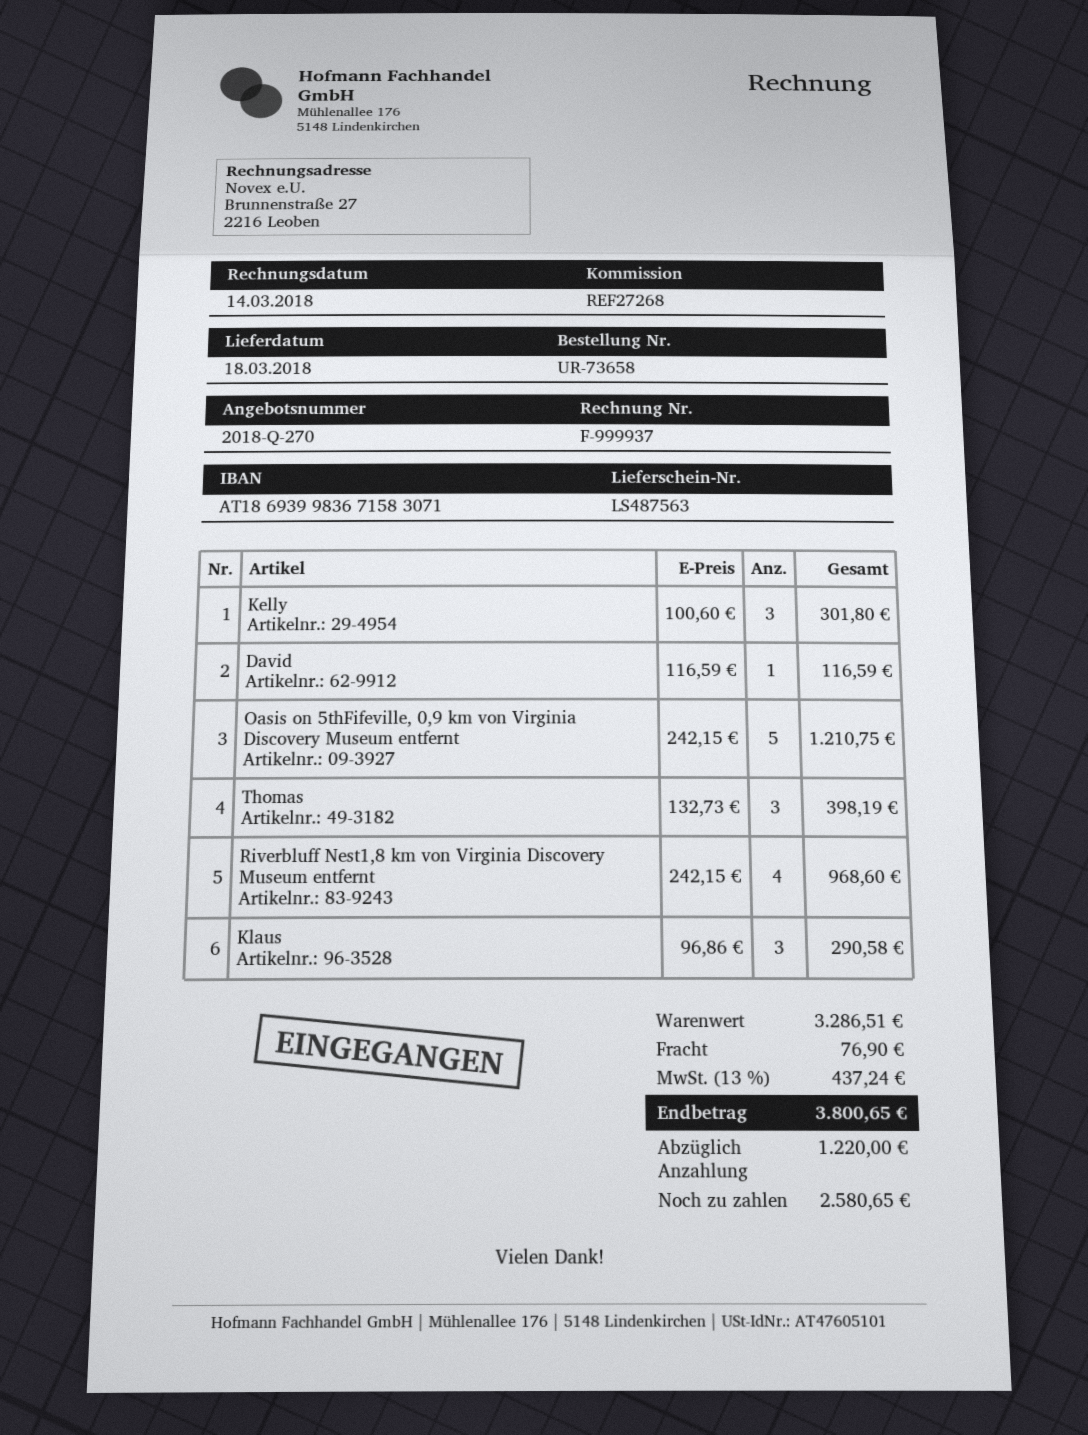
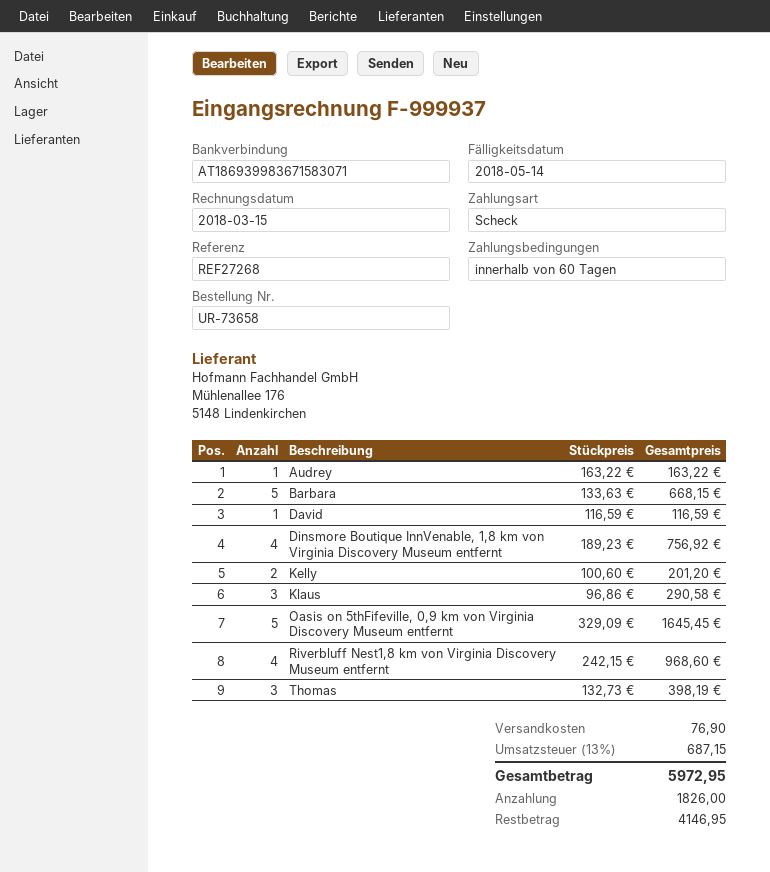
invoice date: 2018-03-14 -> 2018-03-15
Kelly: 3 x 100.60 = 301.80 -> 2 x 100.60 = 201.20
Oasis on 5thFifeville, 0,9 km von Virginia Discovery Museum entfernt: 5 x 242.15 = 1210.75 -> 5 x 329.09 = 1645.45
Audrey: none -> 1 x 163.22 = 163.22
Barbara: none -> 5 x 133.63 = 668.15
Dinsmore Boutique InnVenable, 1,8 km von Virginia Discovery Museum entfernt: none -> 4 x 189.23 = 756.92
tax: 13% = 437.24 -> 13% = 687.15
total: 3800.65 -> 5972.95
deposit: 1220.00 -> 1826.00
balance: 2580.65 -> 4146.95

